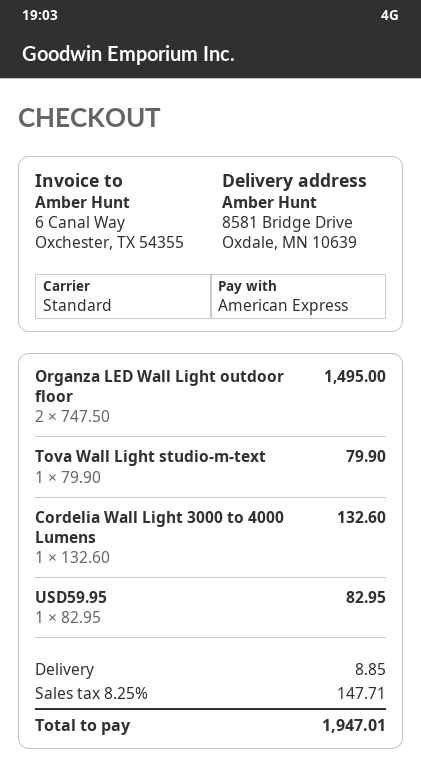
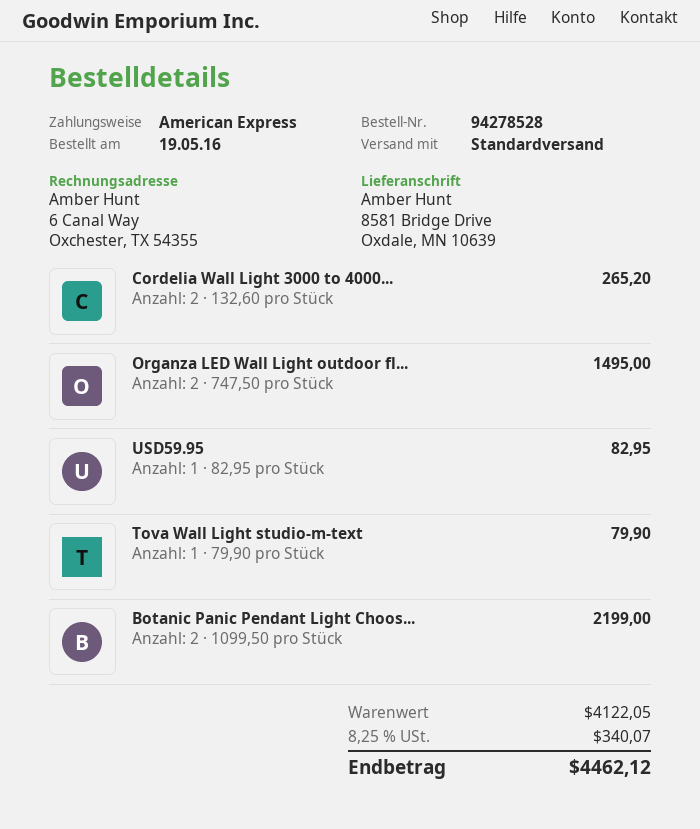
Cordelia Wall Light 3000 to 4000 Lumens: 1 x 132.60 = 132.60 -> 2 x 132.60 = 265.20
Botanic Panic Pendant Light Choos...: none -> 2 x 1099.50 = 2199.00
shipping: 8.85 -> none
tax: 8.25% = 147.71 -> 8.25% = 340.07
total: 1947.01 -> 4462.12

